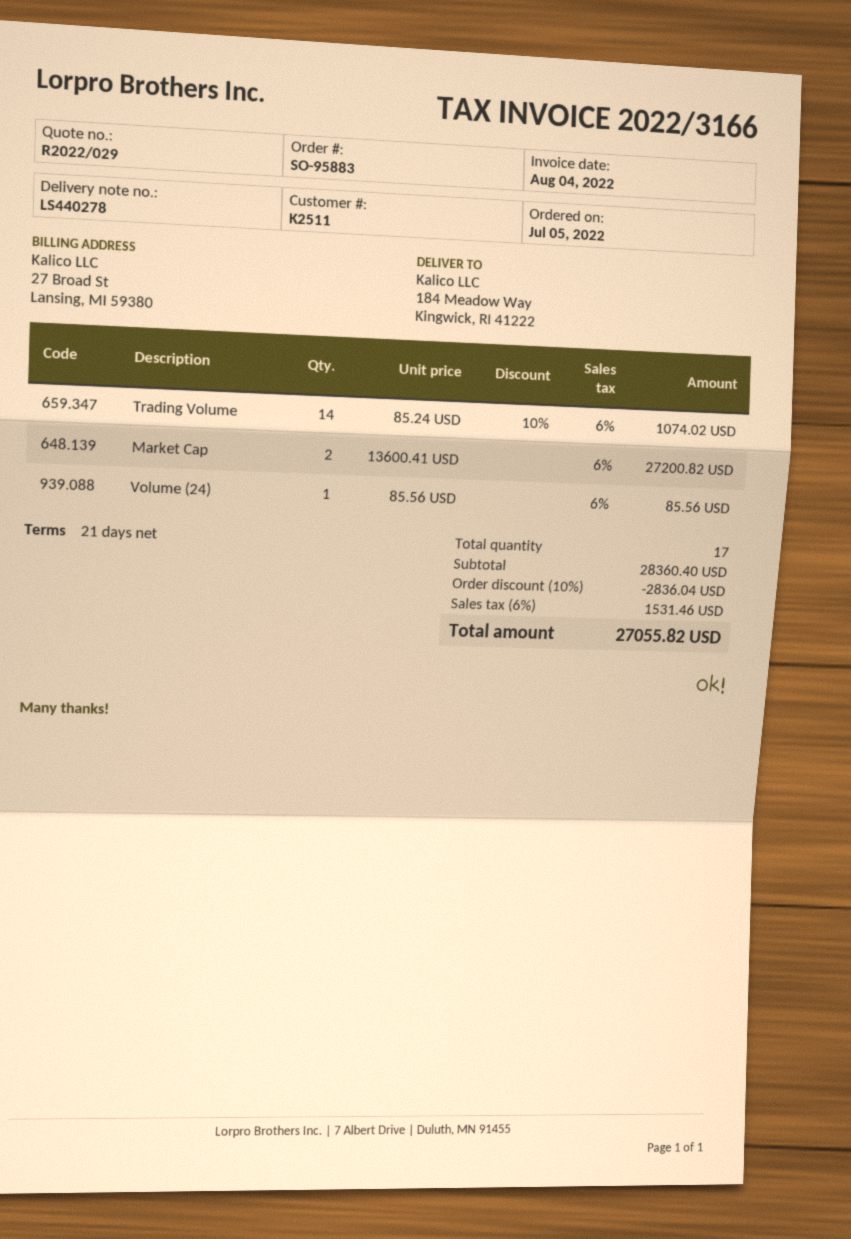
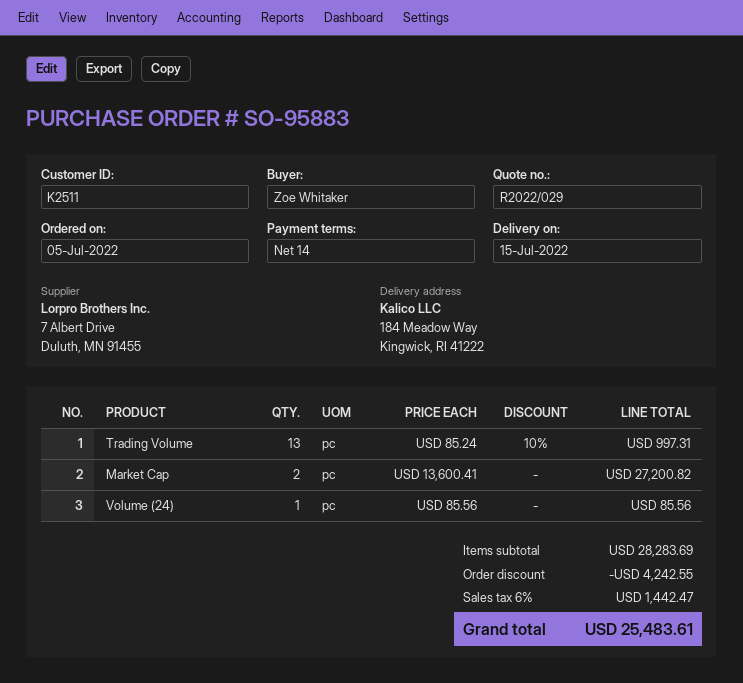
payment terms: 21 days -> 14 days
Trading Volume: 14 x 85.24 - 10% = 1074.02 -> 13 x 85.24 - 10% = 997.31
subtotal: 28360.40 -> 28283.69
discount: 2836.04 -> 4242.55
tax: 6% = 1531.46 -> 6% = 1442.47
total: 27055.82 -> 25483.61

